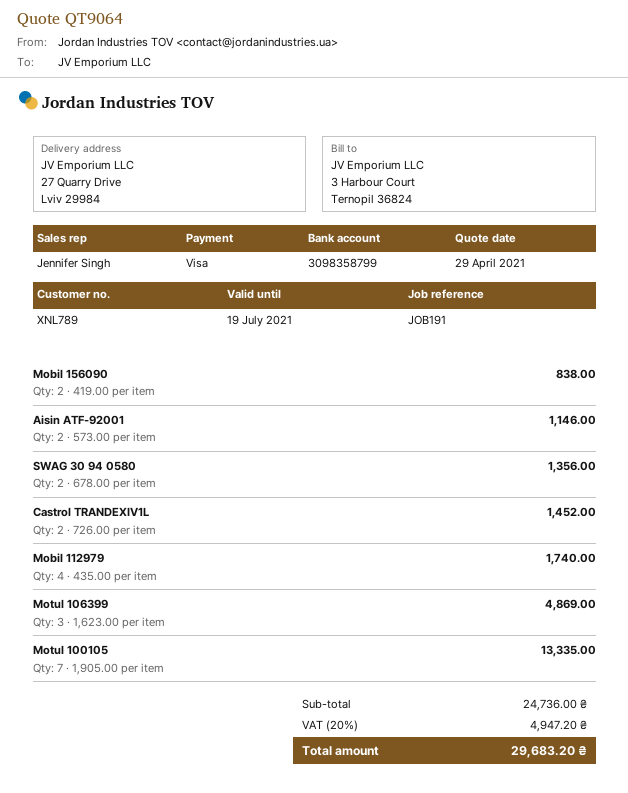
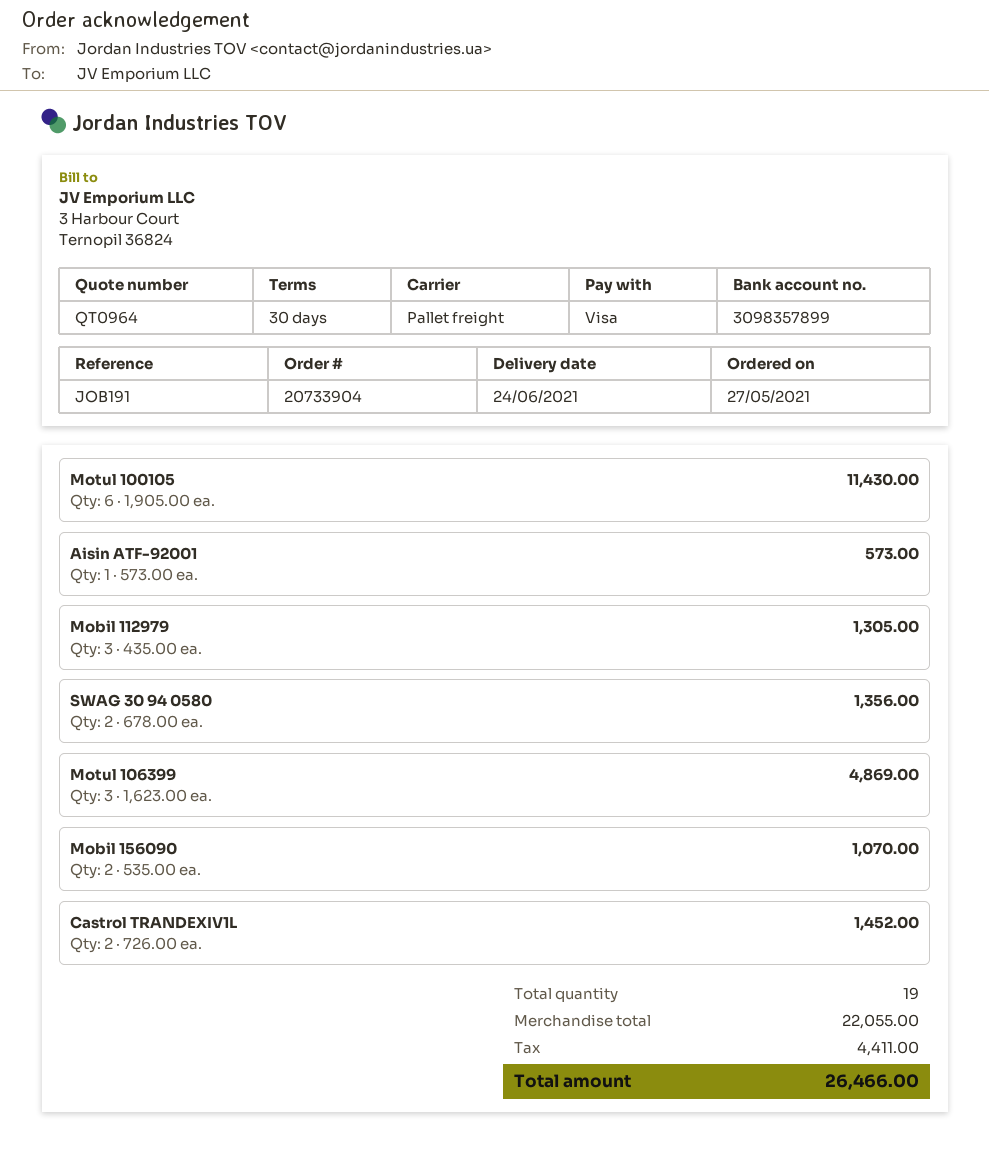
quote number: QT9064 -> QT0964
bank account: 3098358799 -> 3098357899
Mobil 156090: 2 x 419.00 = 838.00 -> 2 x 535.00 = 1070.00
Aisin ATF-92001: 2 x 573.00 = 1146.00 -> 1 x 573.00 = 573.00
Mobil 112979: 4 x 435.00 = 1740.00 -> 3 x 435.00 = 1305.00
Motul 100105: 7 x 1905.00 = 13335.00 -> 6 x 1905.00 = 11430.00
subtotal: 24736.00 -> 22055.00
tax: 4947.20 -> 4411.00
total: 29683.20 -> 26466.00

